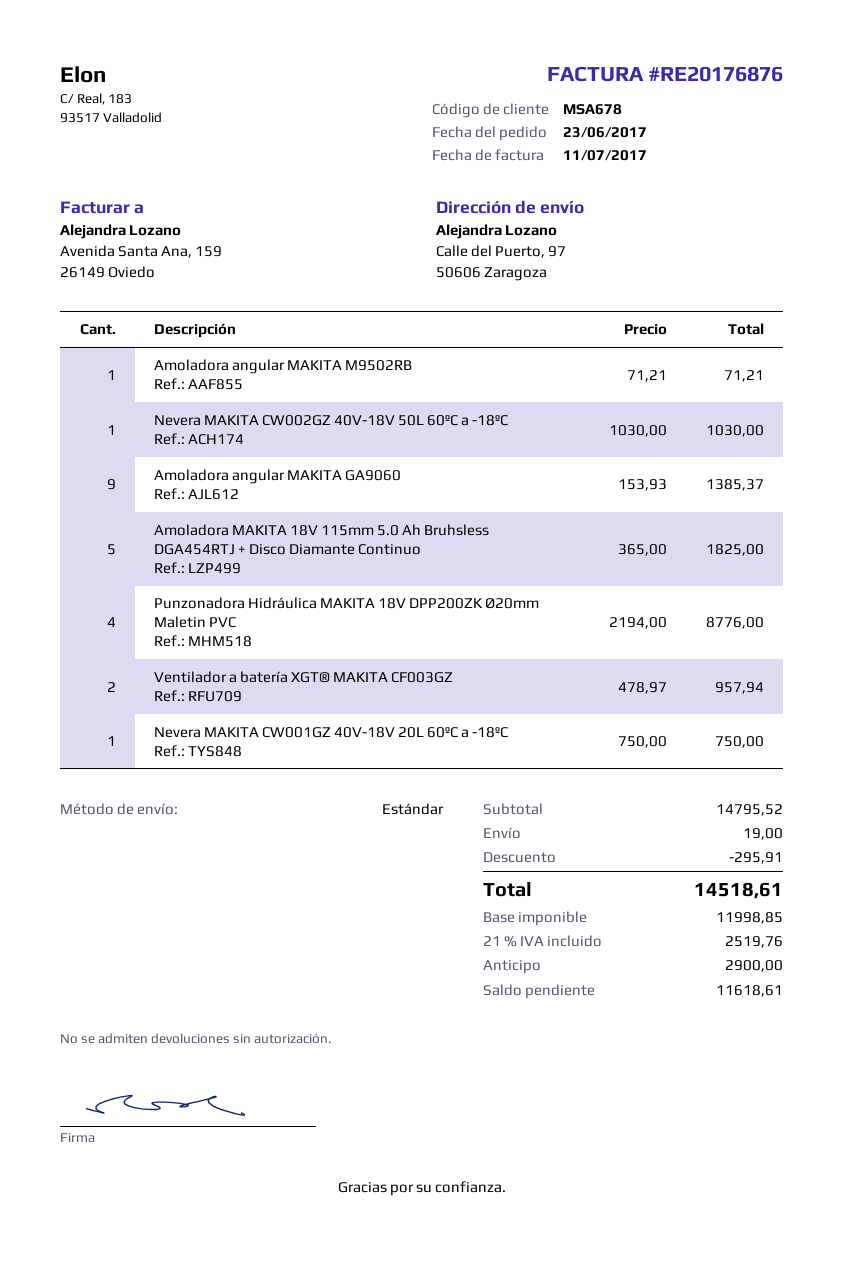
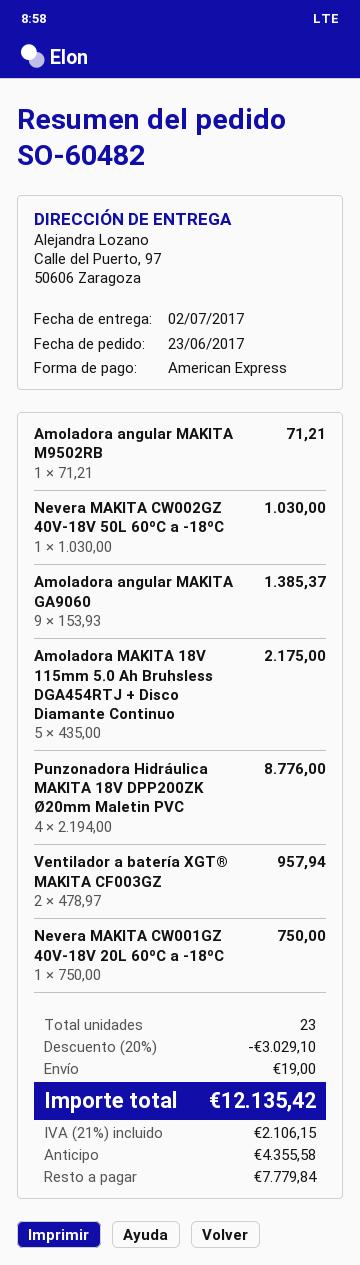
Amoladora MAKITA 18V 115mm 5.0 Ah Bruhsless DGA454RTJ + Disco Diamante Continuo: 5 x 365.00 = 1825.00 -> 5 x 435.00 = 2175.00
discount: 295.91 -> 3029.10
tax: 21% = 2519.76 -> 21% = 2106.15
total: 14518.61 -> 12135.42
deposit: 2900.00 -> 4355.58
balance: 11618.61 -> 7779.84

